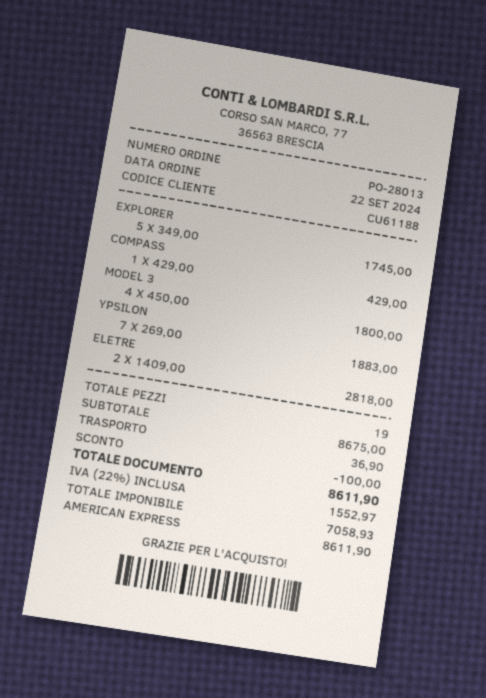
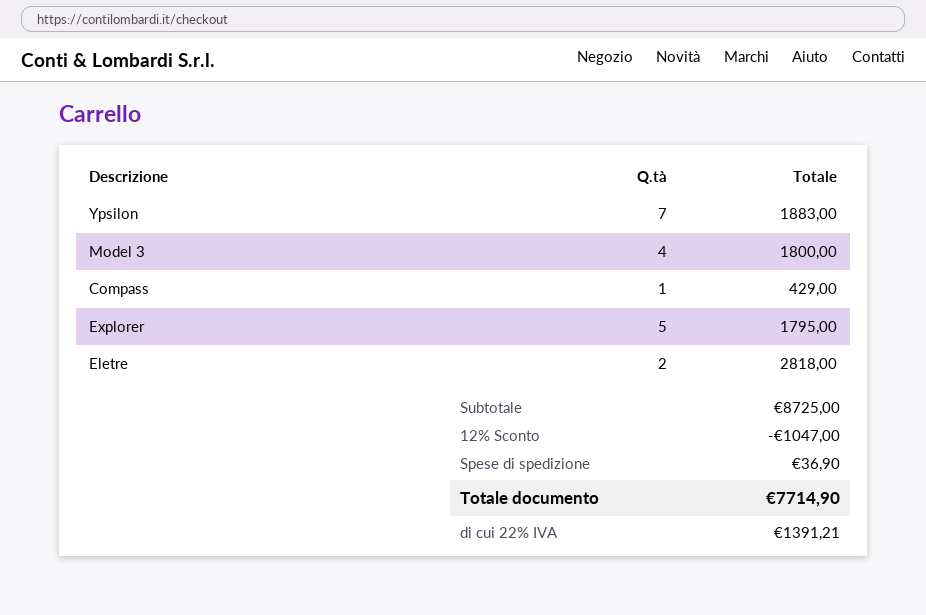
EXPLORER: 5 for 1745.00 -> 5 for 1795.00
subtotal: 8675.00 -> 8725.00
discount: 100.00 -> 1047.00
tax: 22% = 1552.97 -> 22% = 1391.21
total: 8611.90 -> 7714.90

